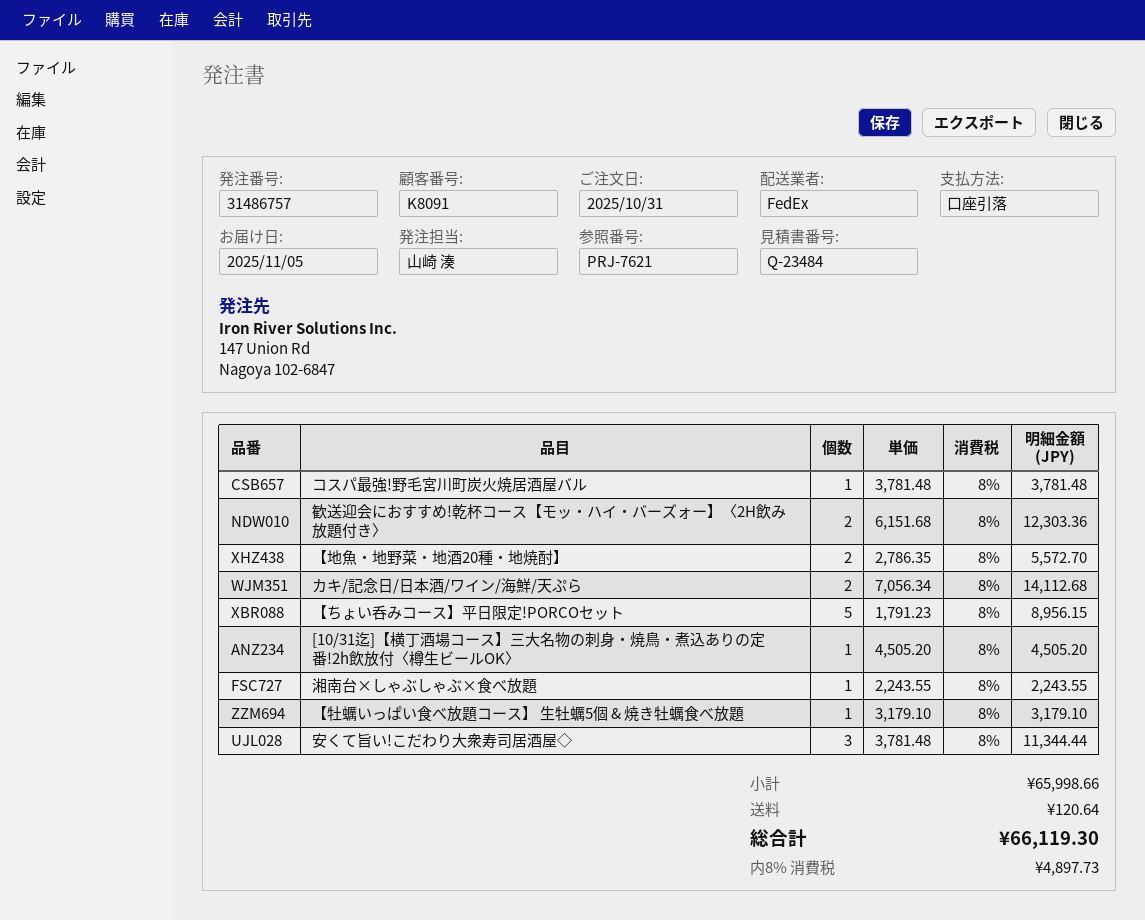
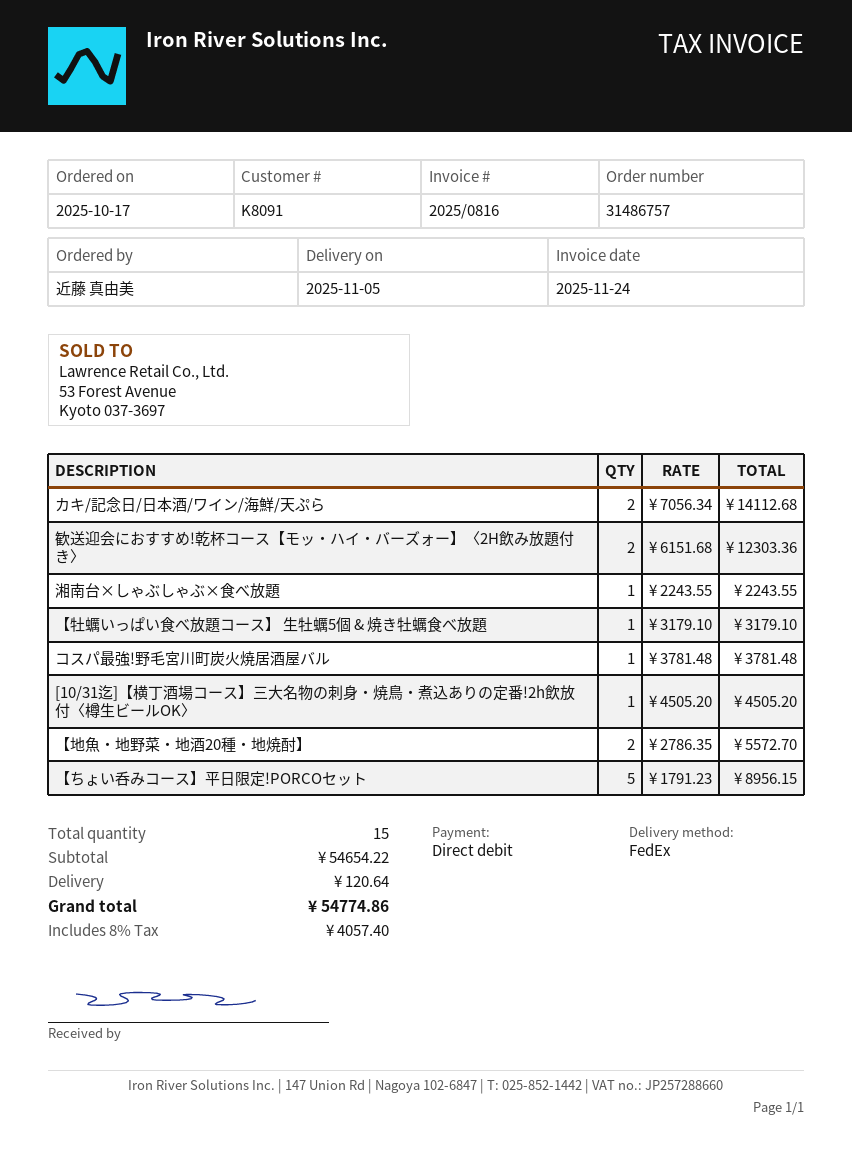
order date: 2025-10-31 -> 2025-10-17
ordered by: 山崎 湊 -> 近藤 真由美
安くて旨い!こだわり大衆寿司居酒屋◇: 3 x 3781.48 = 11344.44 -> none
subtotal: 65998.66 -> 54654.22
tax: 8% = 4897.73 -> 8% = 4057.40
total: 66119.30 -> 54774.86

